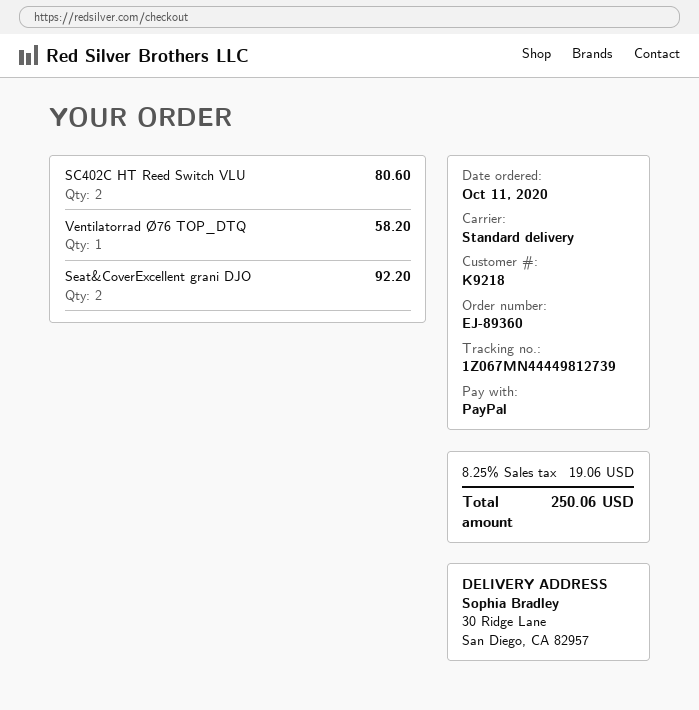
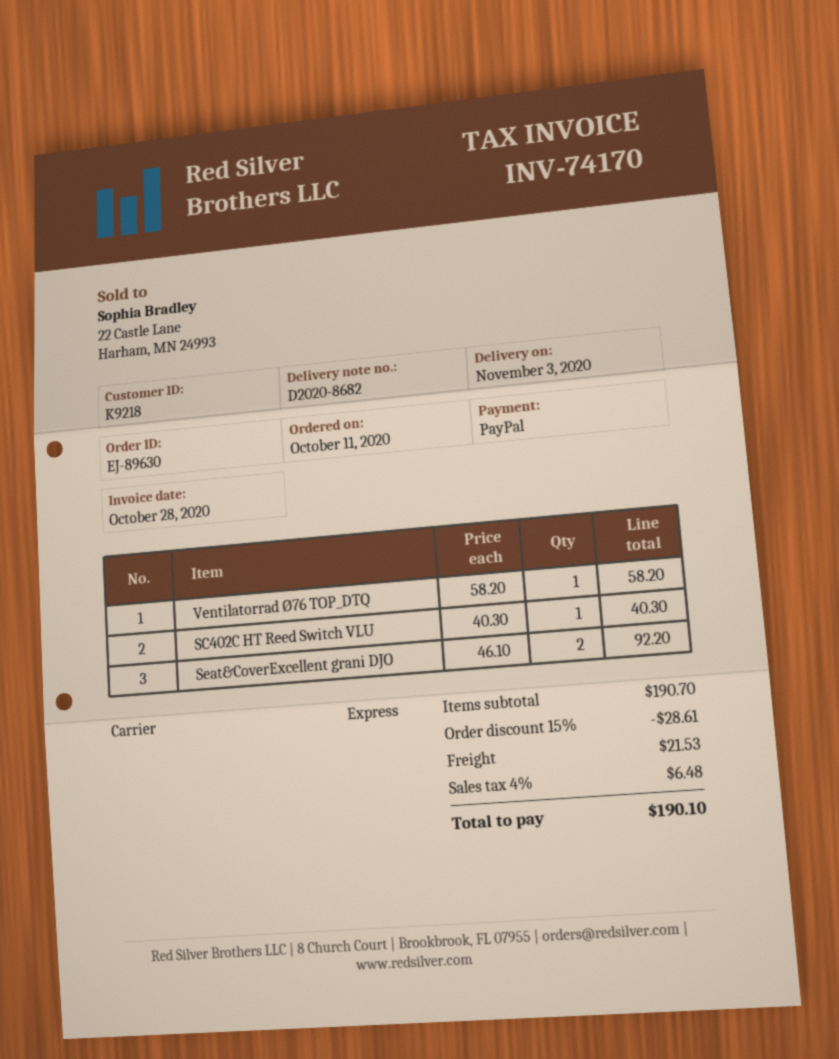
order number: EJ-89360 -> EJ-89630
shipping method: standard -> express
SC402C HT Reed Switch VLU: 2 for 80.60 -> 1 for 40.30
discount: none -> 15% = 28.61
shipping: none -> 21.53
tax: 8.25% = 19.06 -> 4% = 6.48
total: 250.06 -> 190.10

